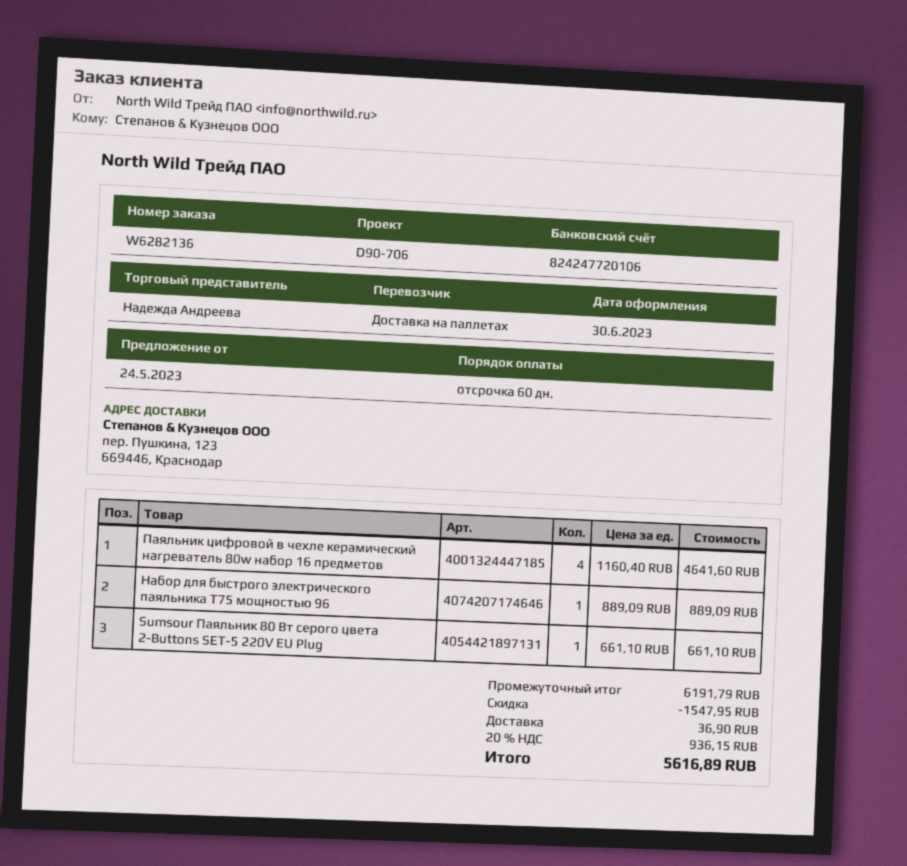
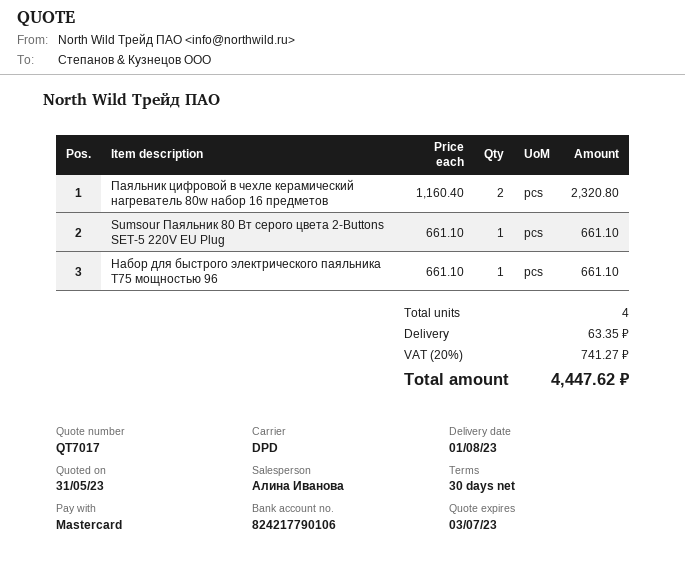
quote date: 2023-05-24 -> 2023-05-31
payment terms: 60 days -> 30 days
sales rep: Надежда Андреева -> Алина Иванова
bank account: 824247720106 -> 824217790106
shipping method: pallet freight -> DPD
Паяльник цифровой в чехле керамический нагреватель 80w набор 16 предметов: 4 x 1160.40 = 4641.60 -> 2 x 1160.40 = 2320.80
Набор для быстрого электрического паяльника T75 мощностью 96: 1 x 889.09 = 889.09 -> 1 x 661.10 = 661.10
discount: 1547.95 -> none
shipping: 36.90 -> 63.35
tax: 20% = 936.15 -> 20% = 741.27
total: 5616.89 -> 4447.62

